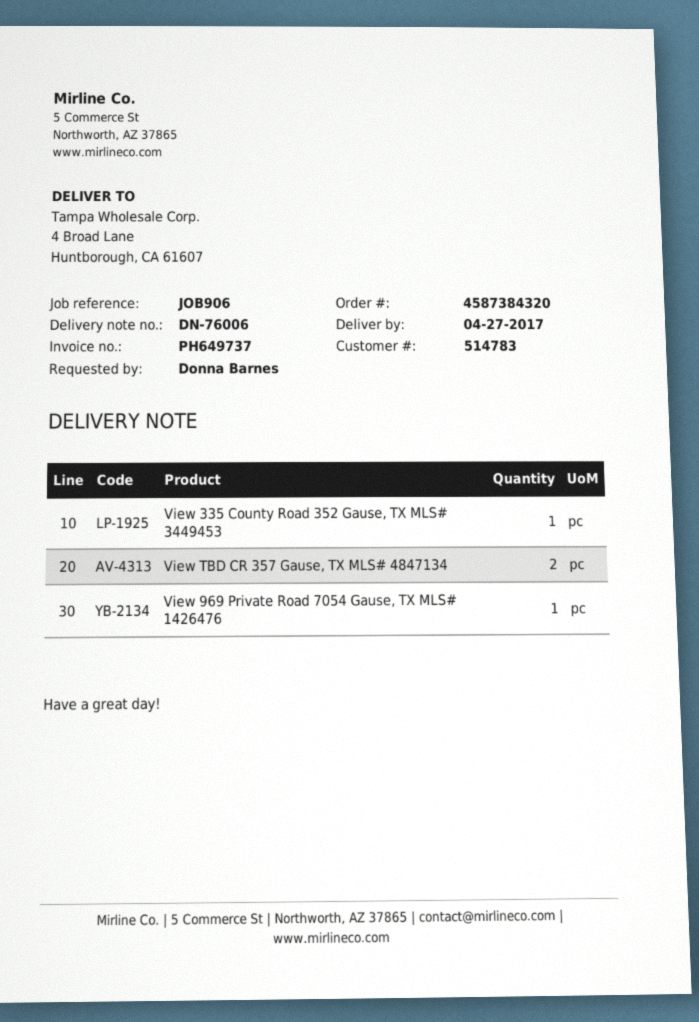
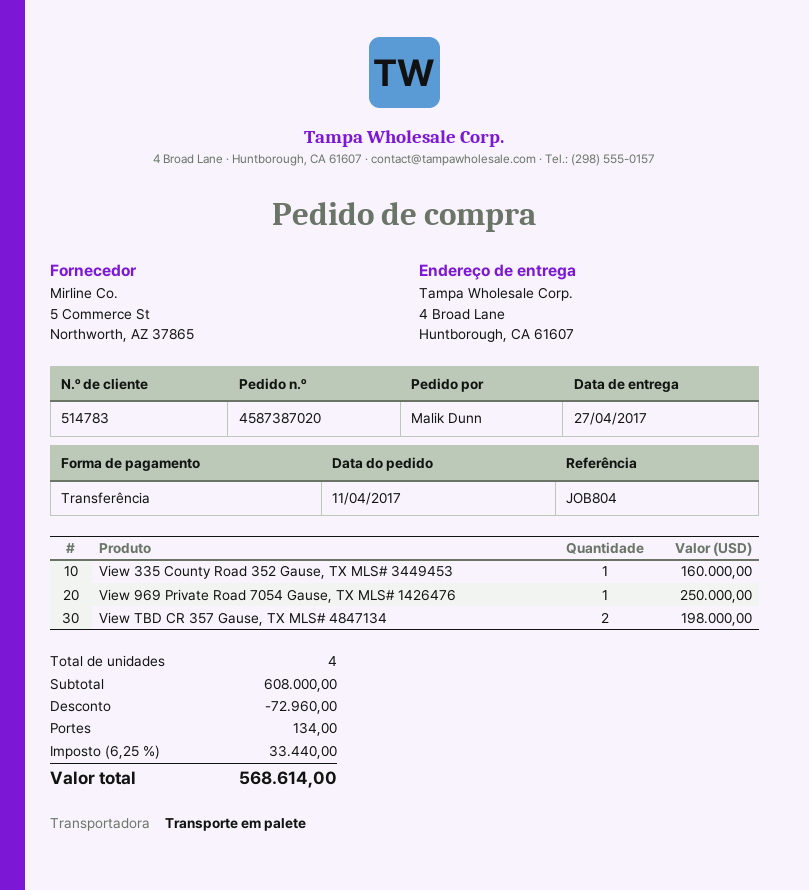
order number: 4587384320 -> 4587387020
reference: JOB906 -> JOB804
ordered by: Donna Barnes -> Malik Dunn

